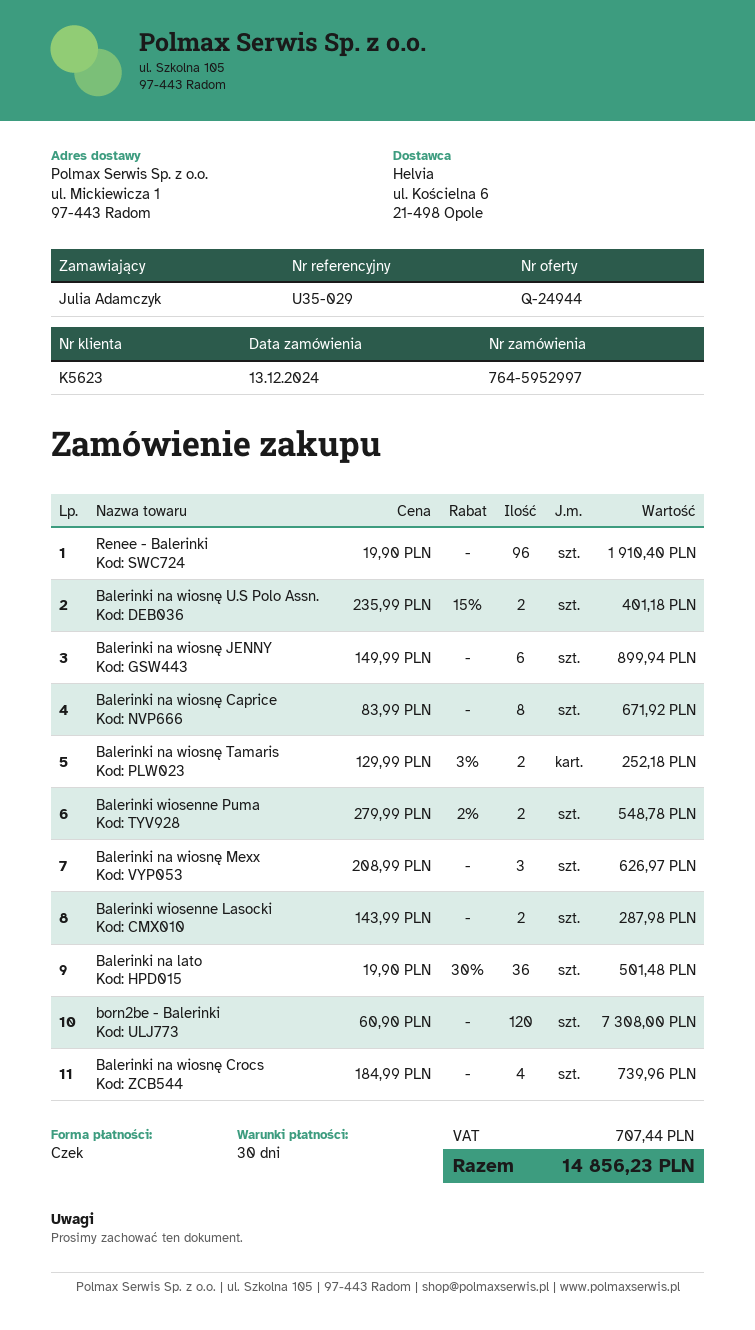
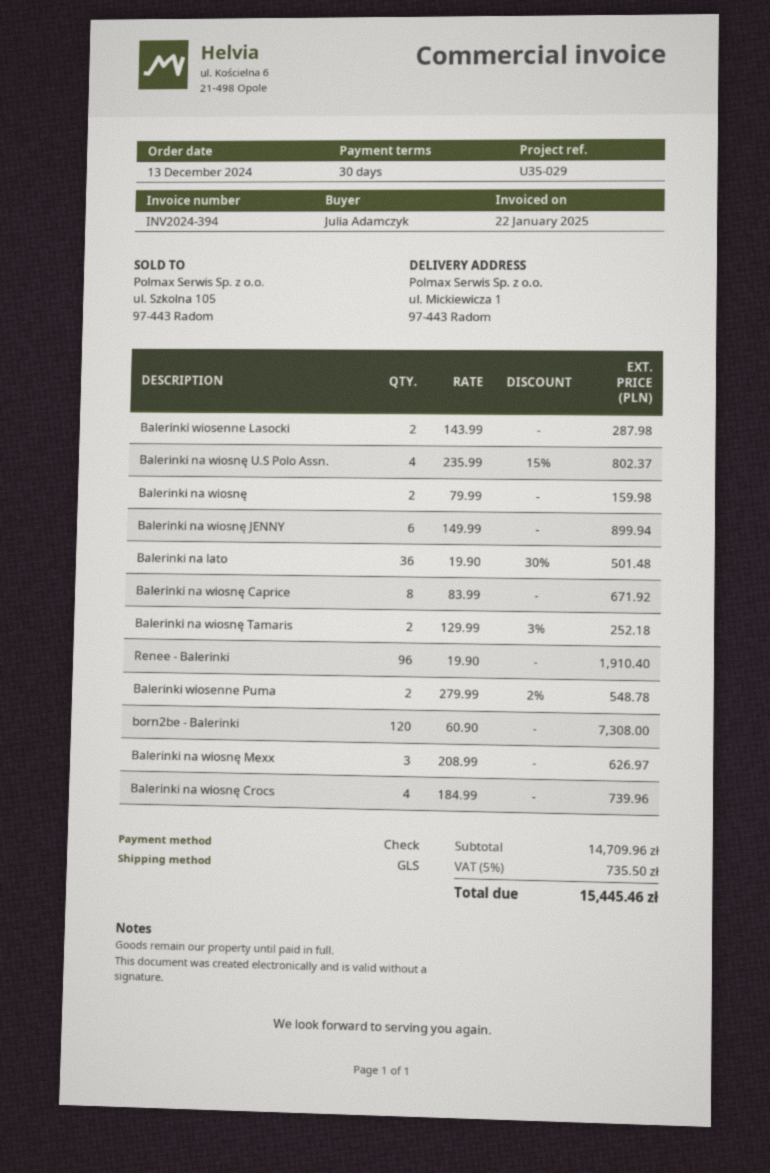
Balerinki na wiosnę U.S Polo Assn.: 2 x 235.99 - 15% = 401.18 -> 4 x 235.99 - 15% = 802.37
Balerinki na wiosnę: none -> 2 x 79.99 = 159.98
tax: 707.44 -> 735.50
total: 14856.23 -> 15445.46

